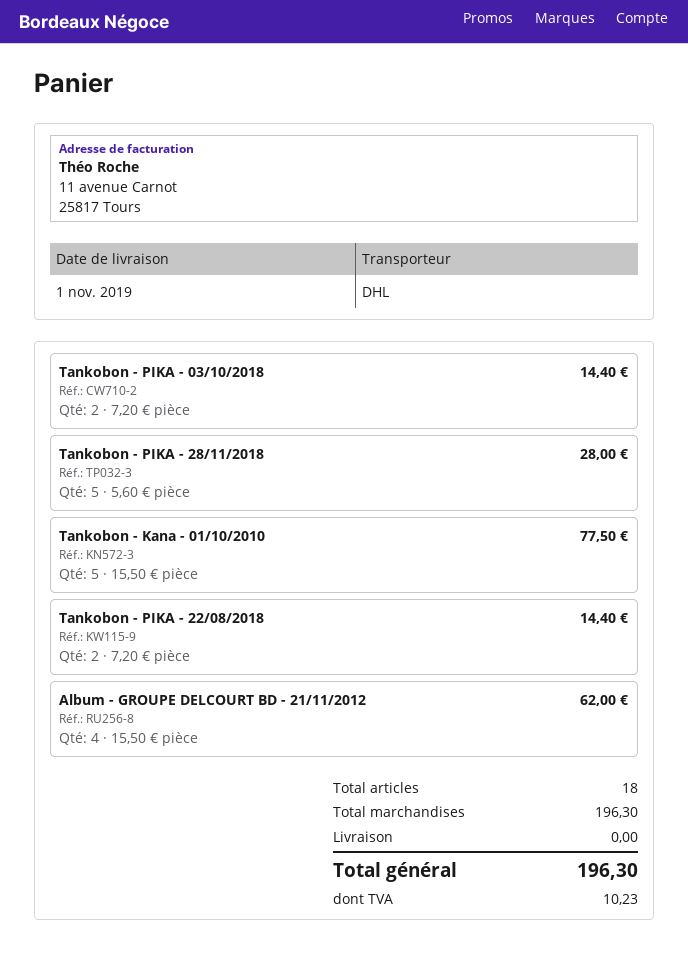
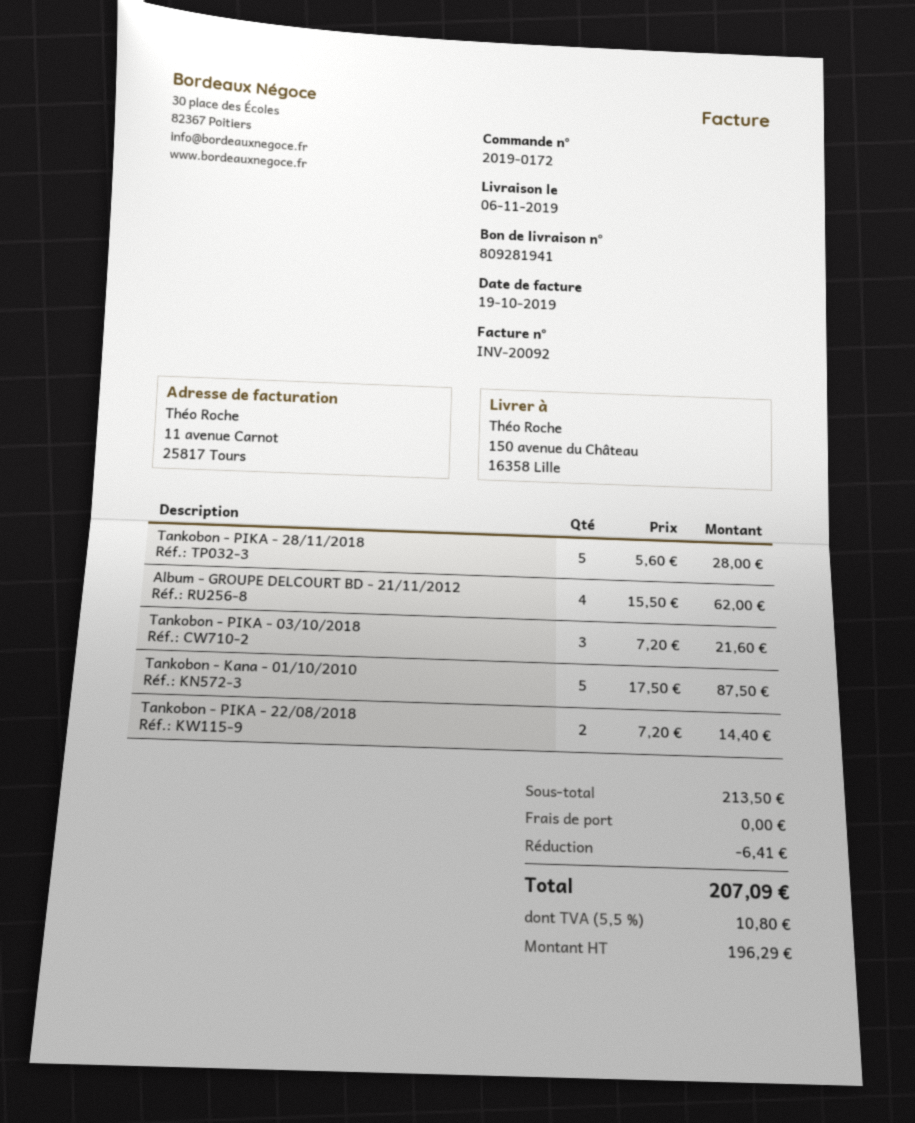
delivery date: 2019-11-01 -> 2019-11-06
Tankobon - PIKA - 03/10/2018: 2 x 7.20 = 14.40 -> 3 x 7.20 = 21.60
Tankobon - Kana - 01/10/2010: 5 x 15.50 = 77.50 -> 5 x 17.50 = 87.50
subtotal: 196.30 -> 213.50
discount: none -> 6.41
tax: 10.23 -> 10.80
total: 196.30 -> 207.09

